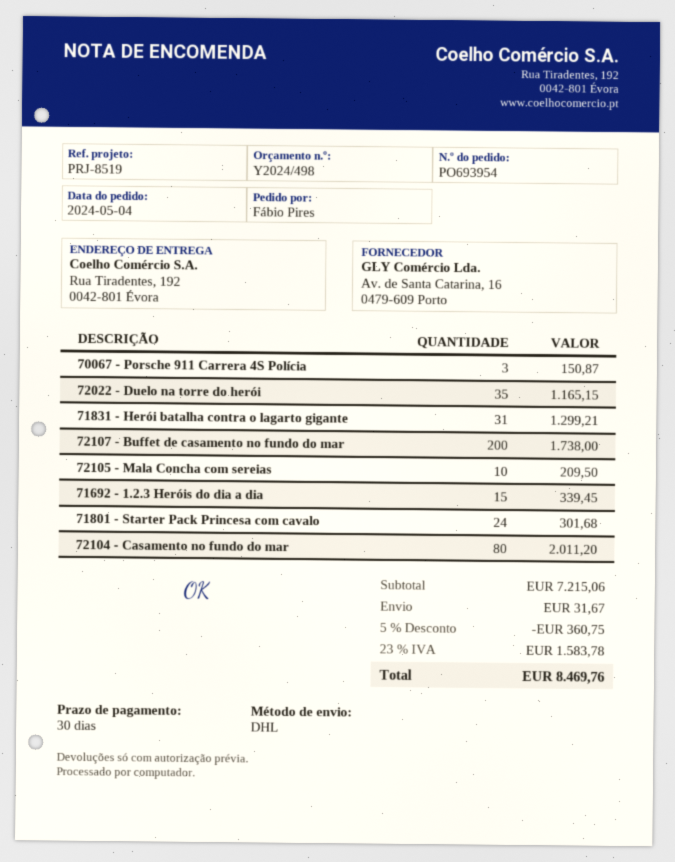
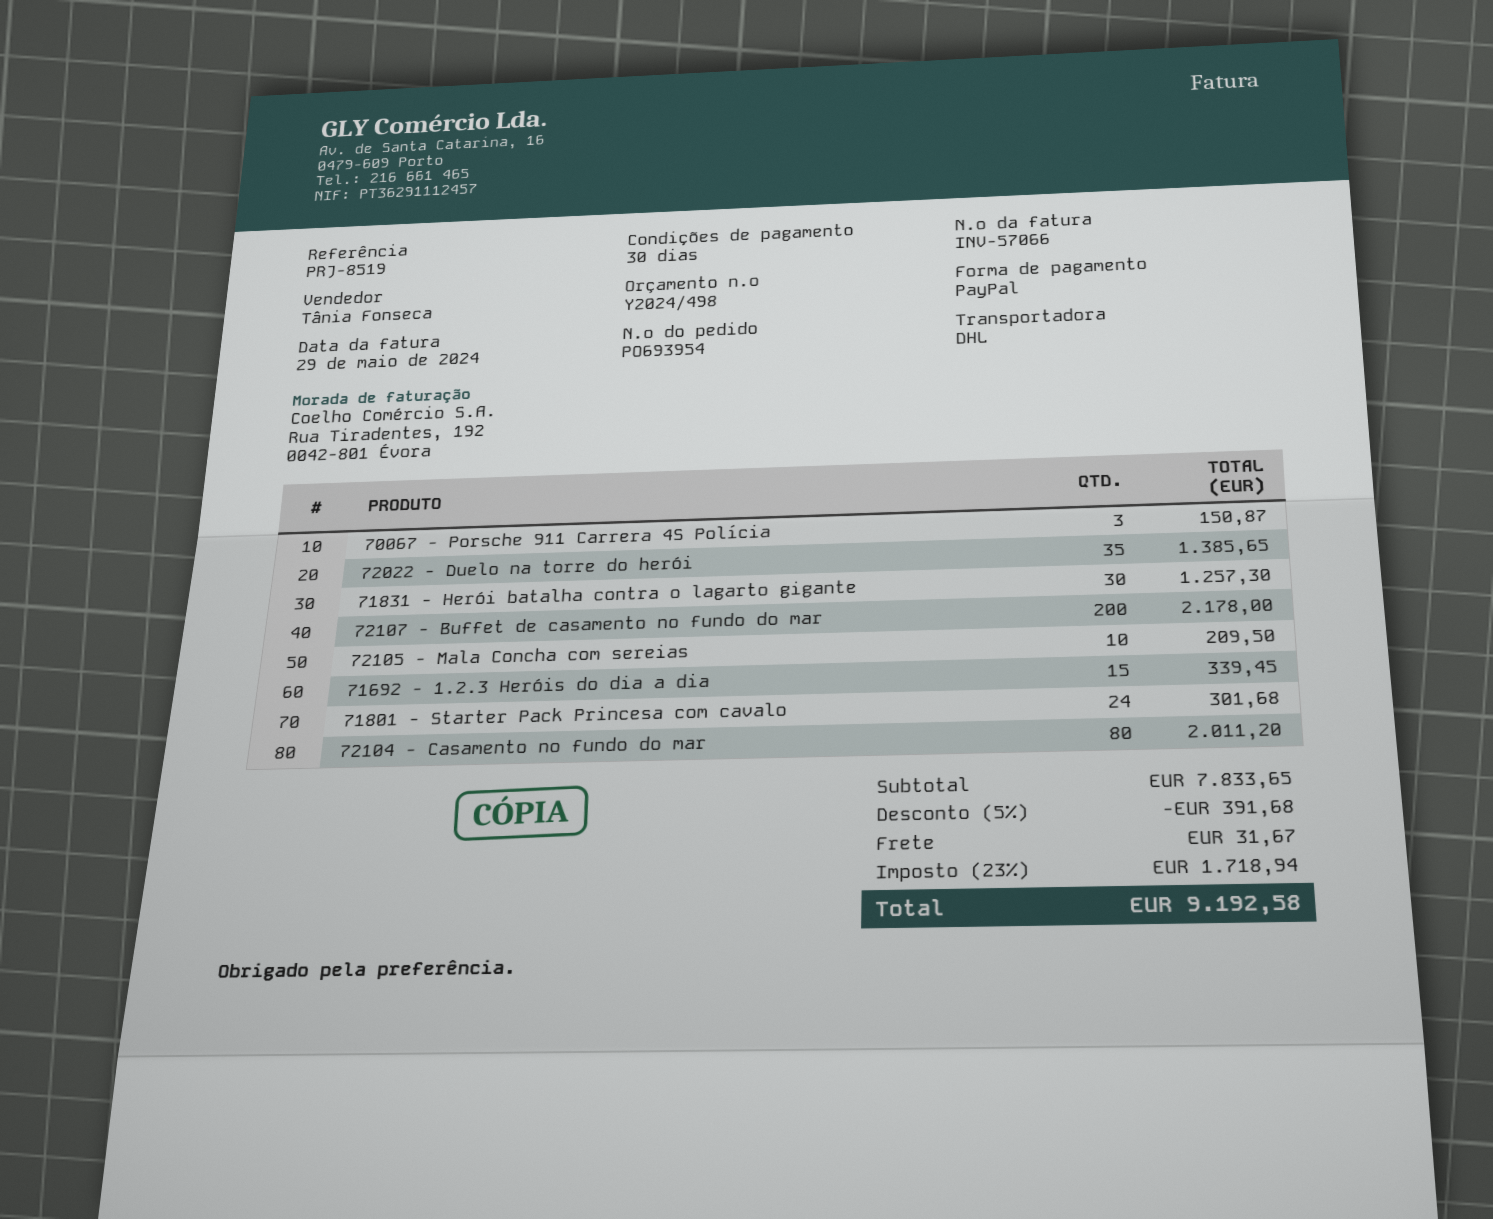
72022 - Duelo na torre do herói: 35 for 1165.15 -> 35 for 1385.65
71831 - Herói batalha contra o lagarto gigante: 31 for 1299.21 -> 30 for 1257.30
72107 - Buffet de casamento no fundo do mar: 200 for 1738.00 -> 200 for 2178.00
subtotal: 7215.06 -> 7833.65
discount: 5% = 360.75 -> 5% = 391.68
tax: 23% = 1583.78 -> 23% = 1718.94
total: 8469.76 -> 9192.58

